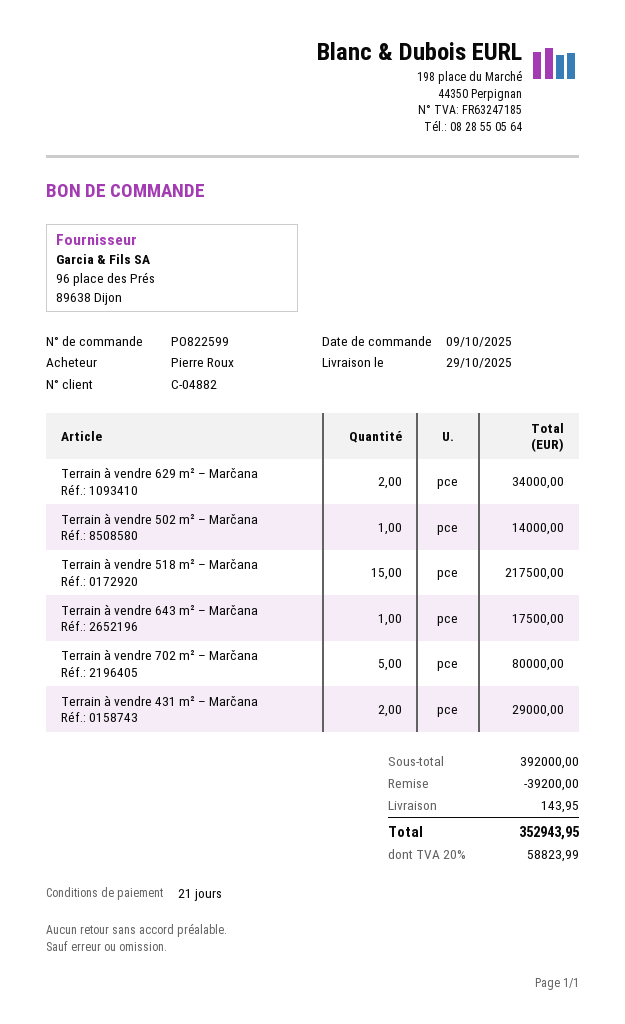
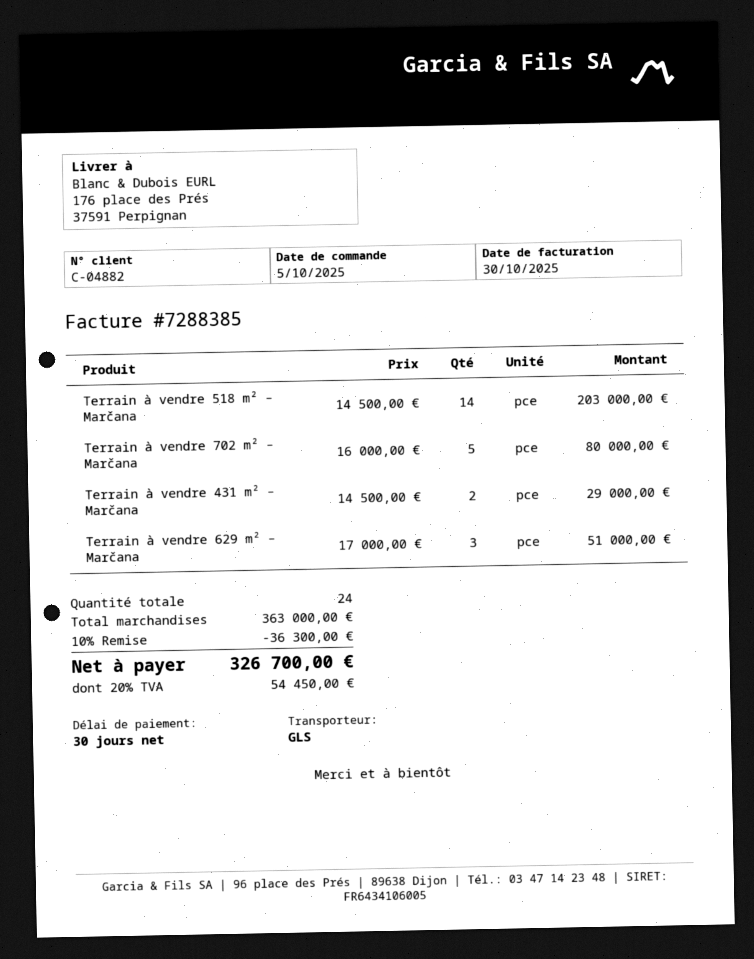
order date: 2025-10-09 -> 2025-10-05
payment terms: 21 days -> 30 days
Terrain à vendre 629 m² – Marčana: 2 for 34000.00 -> 3 for 51000.00
Terrain à vendre 502 m² – Marčana: 1 for 14000.00 -> none
Terrain à vendre 518 m² – Marčana: 15 for 217500.00 -> 14 for 203000.00
Terrain à vendre 643 m² – Marčana: 1 for 17500.00 -> none
subtotal: 392000.00 -> 363000.00
discount: 39200.00 -> 36300.00
shipping: 143.95 -> none
tax: 20% = 58823.99 -> 20% = 54450.00
total: 352943.95 -> 326700.00

